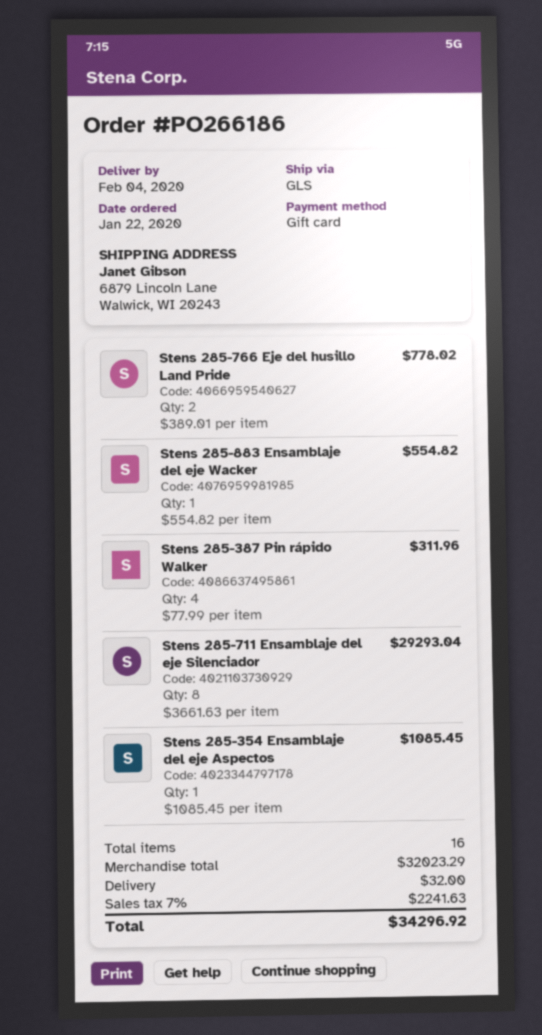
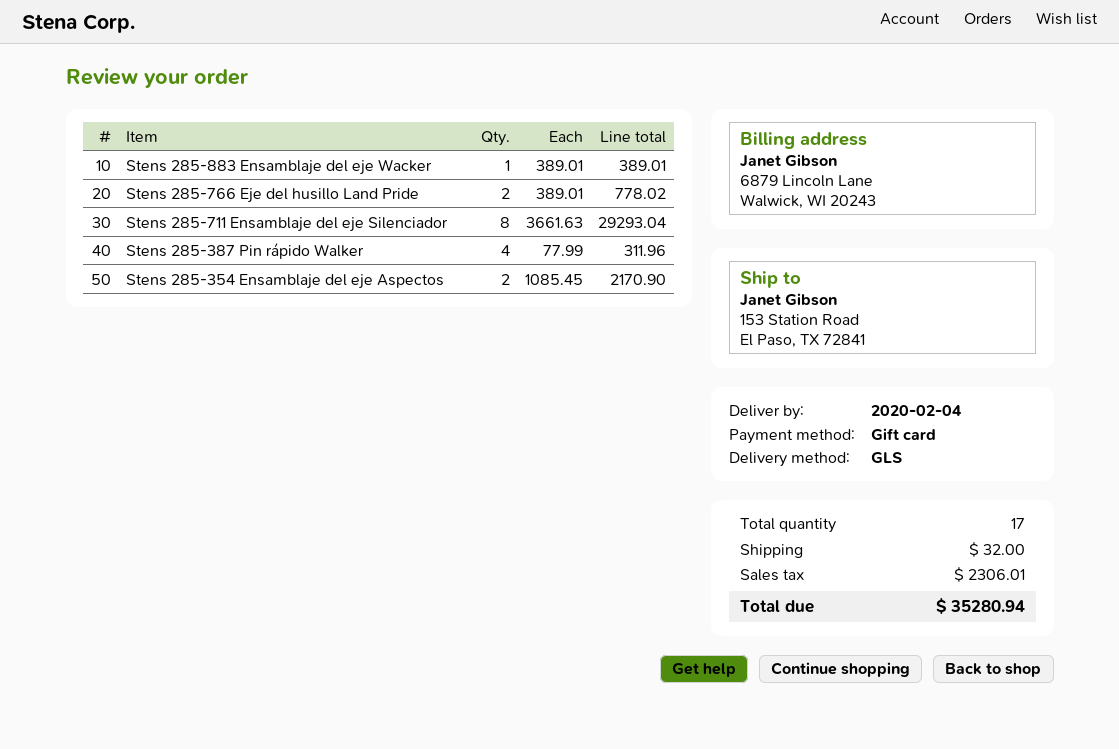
ship to: 6879 Lincoln Lane, Walwick, WI 20243 -> 153 Station Road, El Paso, TX 72841
Stens 285-883 Ensamblaje del eje Wacker: 1 x 554.82 = 554.82 -> 1 x 389.01 = 389.01
Stens 285-354 Ensamblaje del eje Aspectos: 1 x 1085.45 = 1085.45 -> 2 x 1085.45 = 2170.90
total quantity: 16 -> 17
tax: 2241.63 -> 2306.01
total: 34296.92 -> 35280.94

